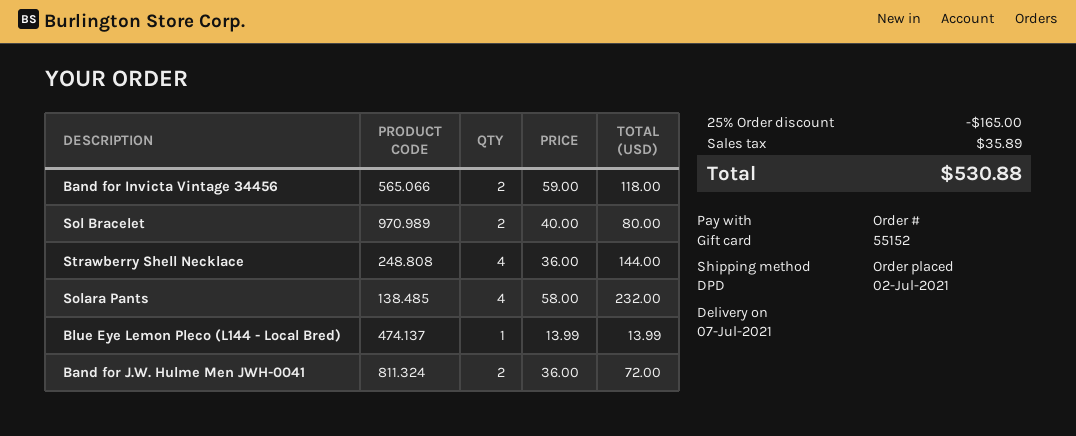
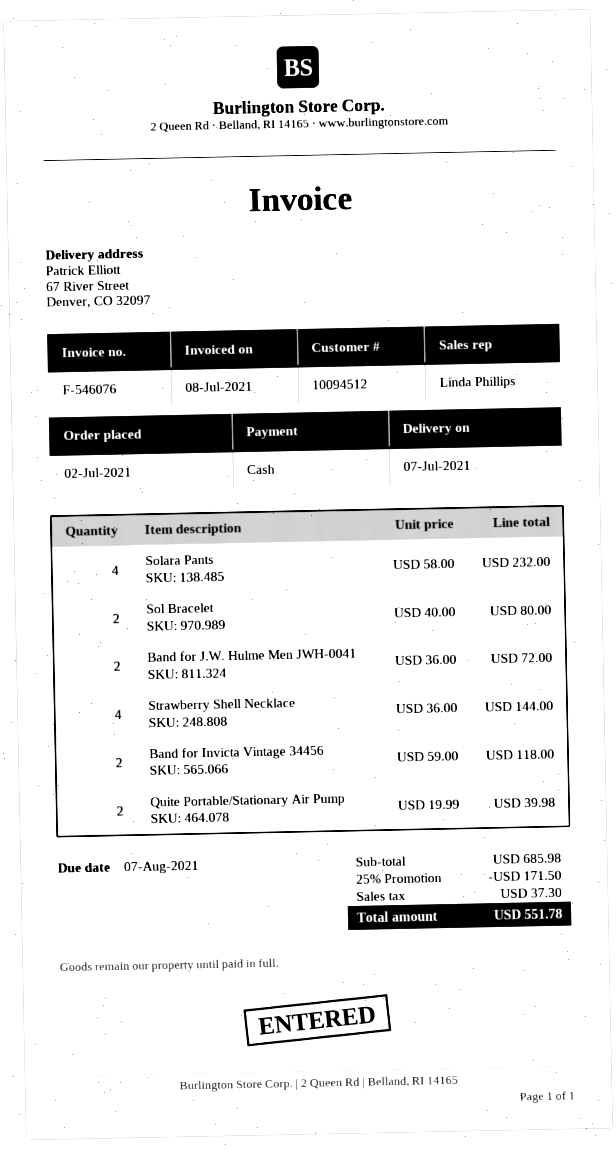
payment method: gift card -> cash
Blue Eye Lemon Pleco (L144 - Local Bred): 1 x 13.99 = 13.99 -> none
Quite Portable/Stationary Air Pump: none -> 2 x 19.99 = 39.98
discount: 25% = 165.00 -> 25% = 171.50
tax: 35.89 -> 37.30
total: 530.88 -> 551.78

